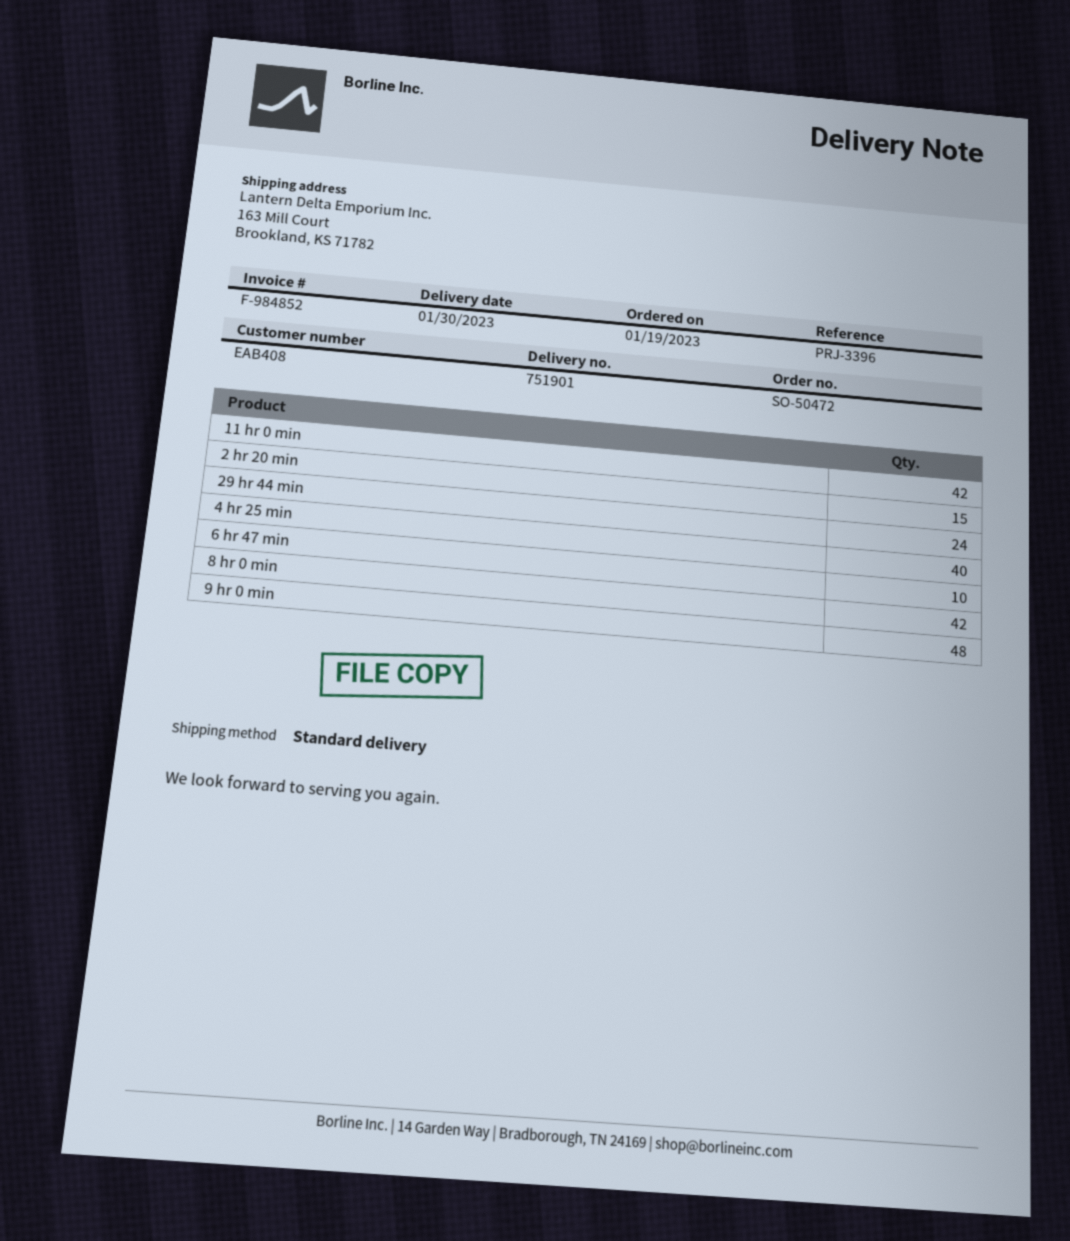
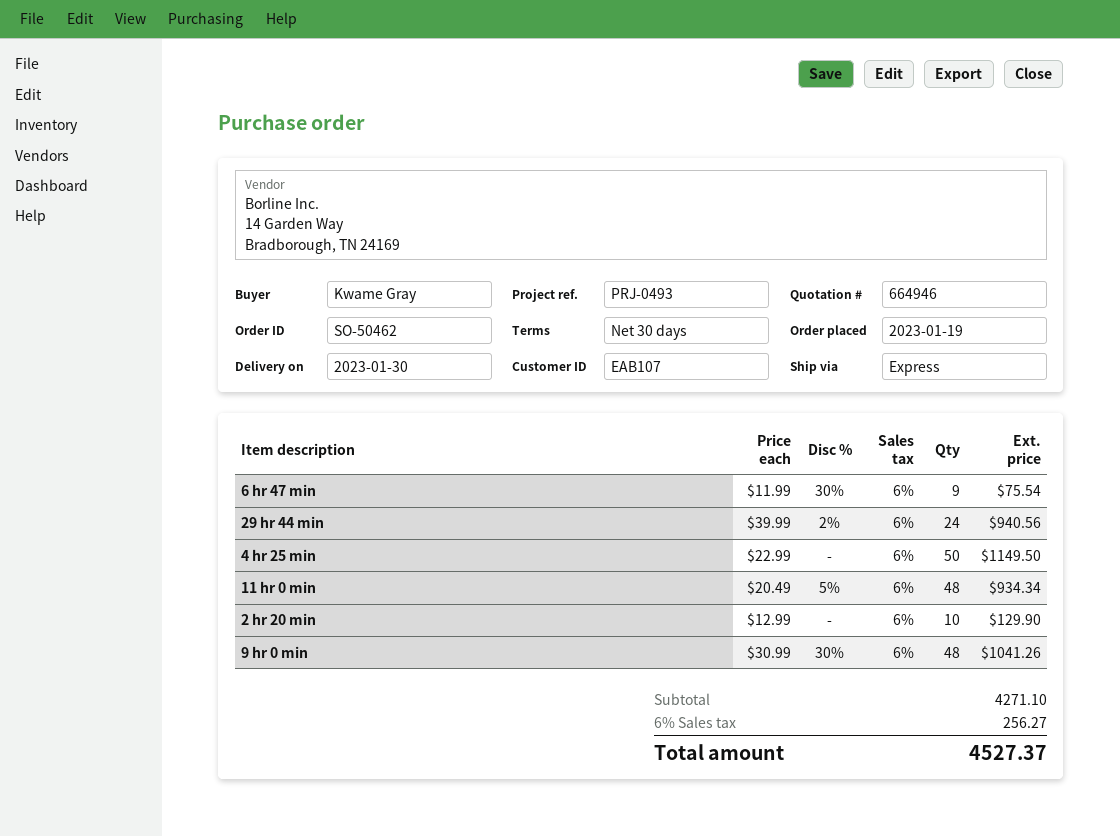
order number: SO-50472 -> SO-50462
customer number: EAB408 -> EAB107
reference: PRJ-3396 -> PRJ-0493
shipping method: standard -> express
11 hr 0 min: 42 -> 48
2 hr 20 min: 15 -> 10
4 hr 25 min: 40 -> 50
6 hr 47 min: 10 -> 9
8 hr 0 min: 42 -> none

